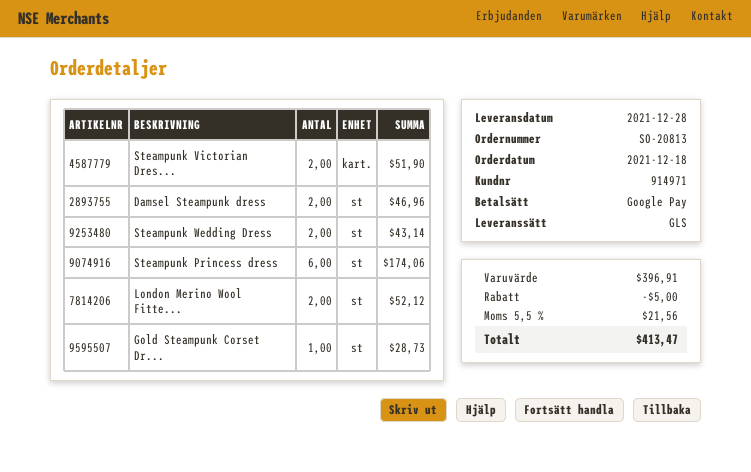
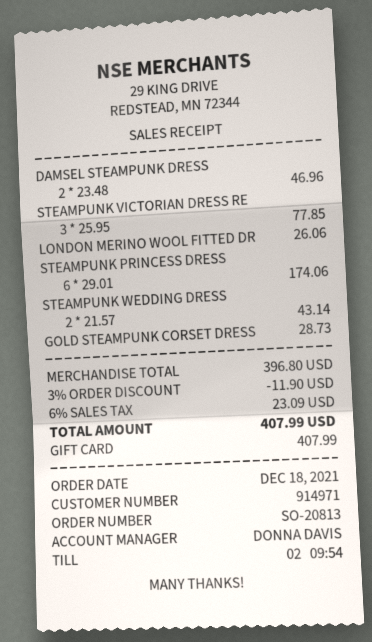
payment method: Google Pay -> gift card
Steampunk Victorian Dres...: 2 for 51.90 -> 3 for 77.85
London Merino Wool Fitte...: 2 for 52.12 -> 1 for 26.06
subtotal: 396.91 -> 396.80
discount: 5.00 -> 11.90
tax: 5.5% = 21.56 -> 6% = 23.09
total: 413.47 -> 407.99

